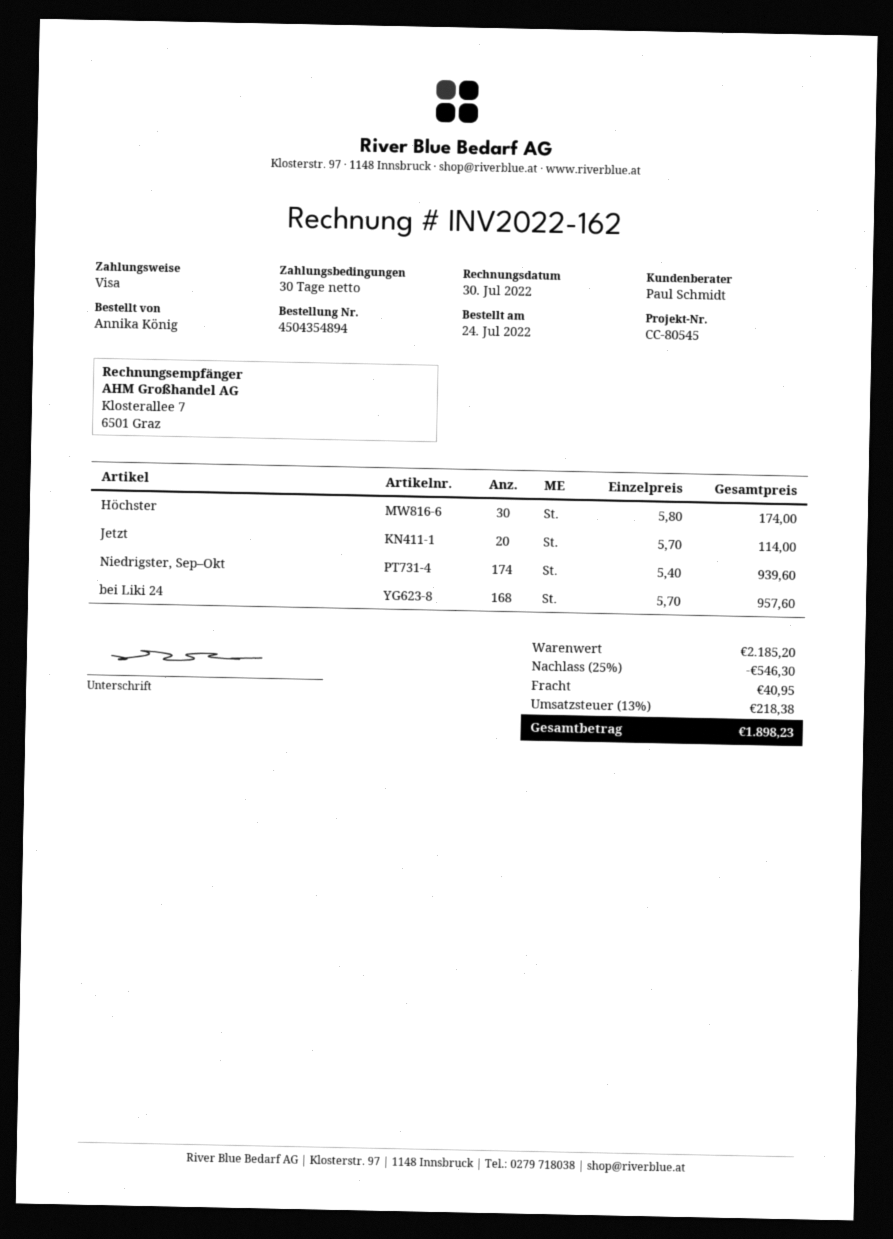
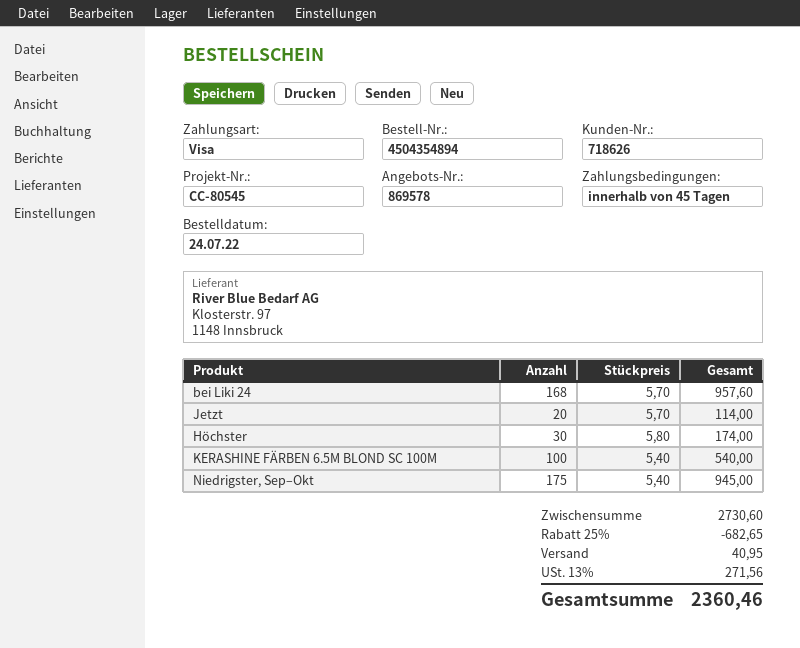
payment terms: 30 days -> 45 days
Niedrigster, Sep–Okt: 174 x 5.40 = 939.60 -> 175 x 5.40 = 945.00
KERASHINE FÄRBEN 6.5M BLOND SC 100M: none -> 100 x 5.40 = 540.00
subtotal: 2185.20 -> 2730.60
discount: 25% = 546.30 -> 25% = 682.65
tax: 13% = 218.38 -> 13% = 271.56
total: 1898.23 -> 2360.46

